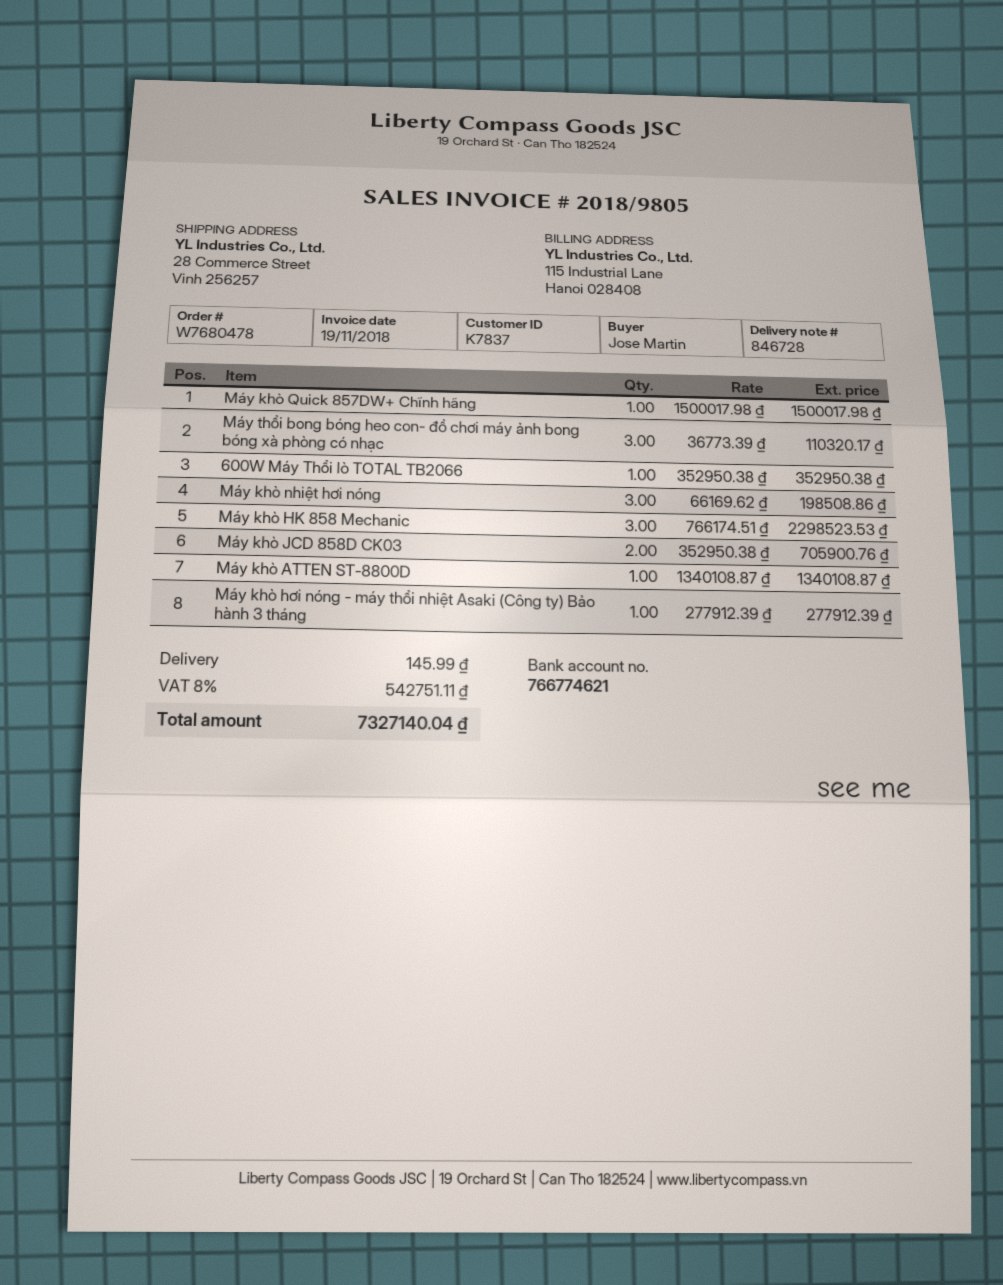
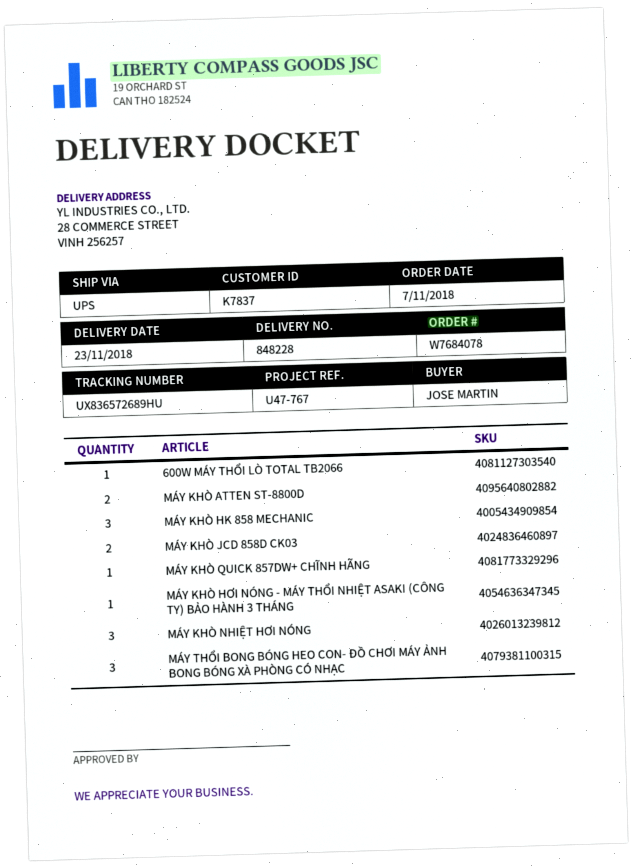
order number: W7680478 -> W7684078
delivery note number: 846728 -> 848228
Máy khò ATTEN ST-8800D: 1 -> 2

